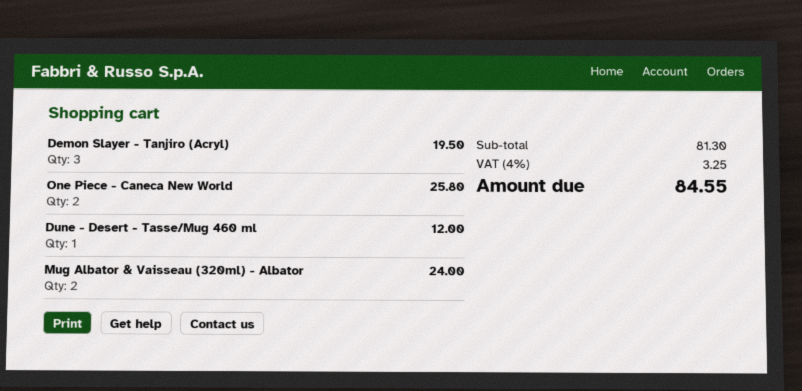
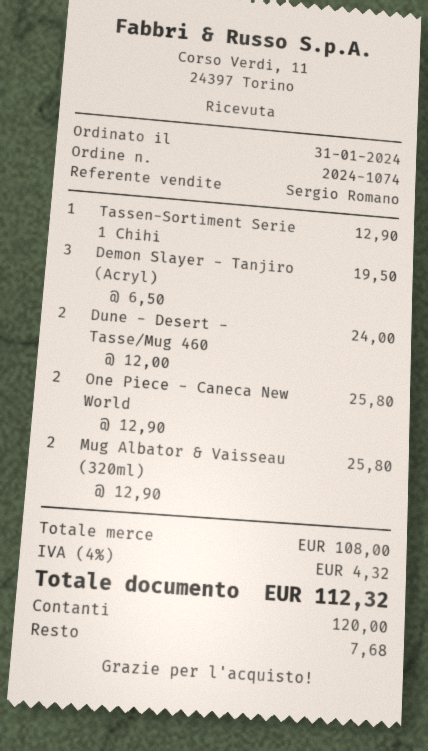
Dune - Desert - Tasse/Mug 460 ml: 1 for 12.00 -> 2 for 24.00
Mug Albator & Vaisseau (320ml) - Albator: 2 for 24.00 -> 2 for 25.80
Tassen-Sortiment Serie 1 Chihi: none -> 1 for 12.90
subtotal: 81.30 -> 108.00
tax: 4% = 3.25 -> 4% = 4.32
total: 84.55 -> 112.32

